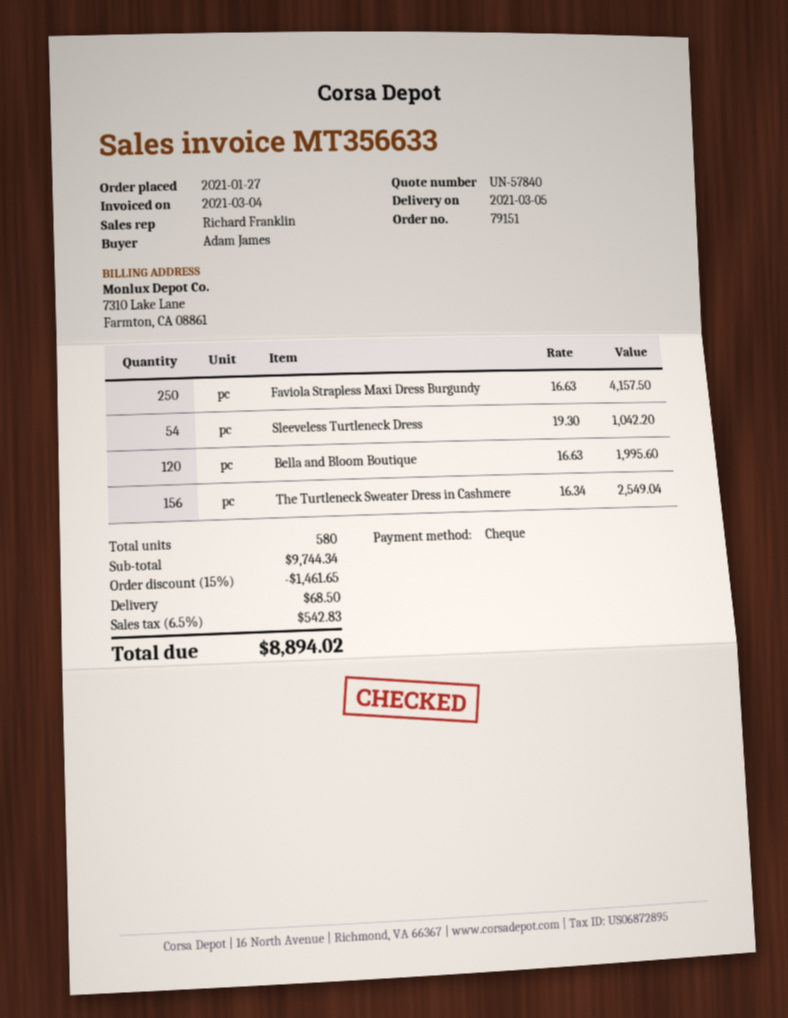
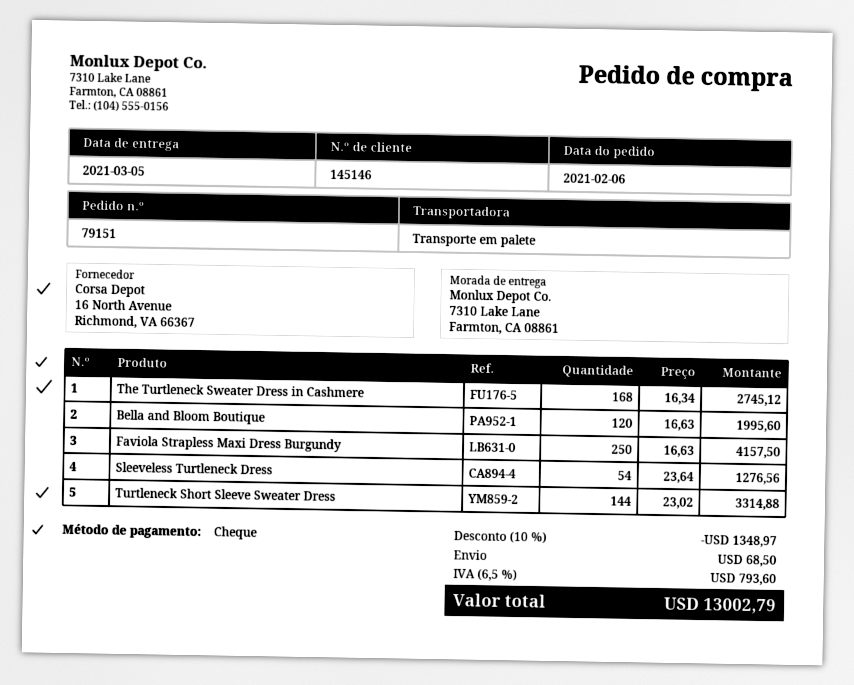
order date: 2021-01-27 -> 2021-02-06
Sleeveless Turtleneck Dress: 54 x 19.30 = 1042.20 -> 54 x 23.64 = 1276.56
The Turtleneck Sweater Dress in Cashmere: 156 x 16.34 = 2549.04 -> 168 x 16.34 = 2745.12
Turtleneck Short Sleeve Sweater Dress: none -> 144 x 23.02 = 3314.88
discount: 15% = 1461.65 -> 10% = 1348.97
tax: 6.5% = 542.83 -> 6.5% = 793.60
total: 8894.02 -> 13002.79

